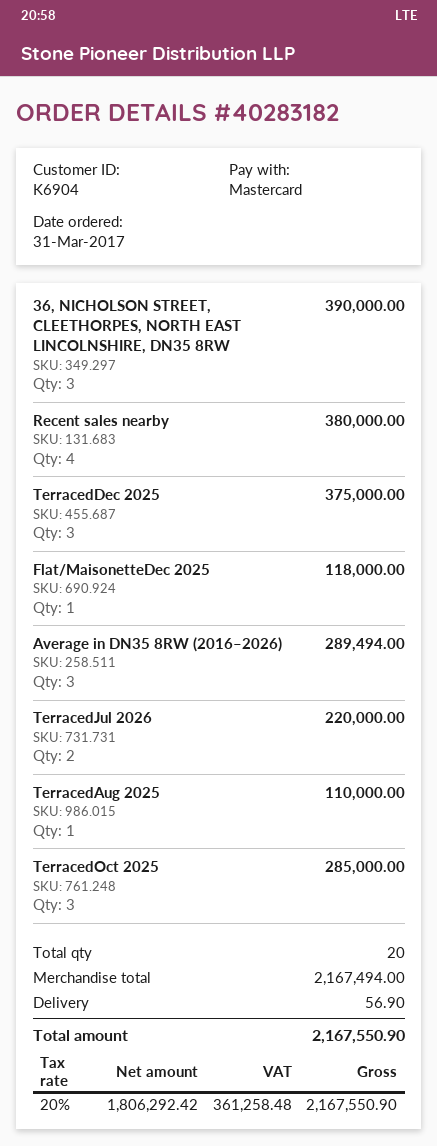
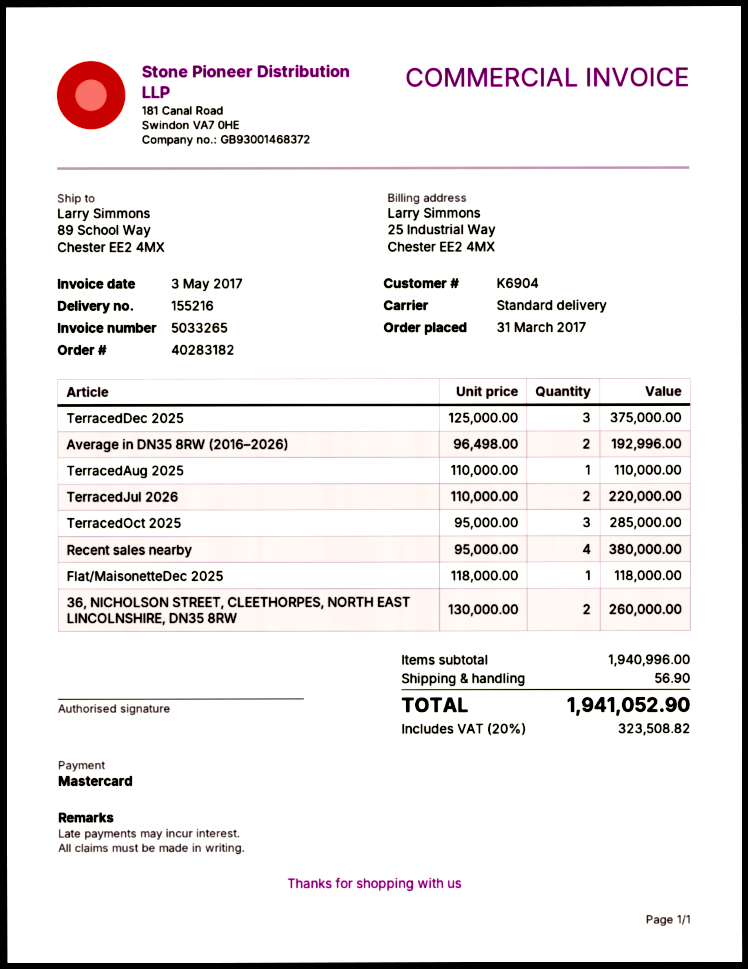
36, NICHOLSON STREET, CLEETHORPES, NORTH EAST LINCOLNSHIRE, DN35 8RW: 3 for 390000.00 -> 2 for 260000.00
Average in DN35 8RW (2016–2026): 3 for 289494.00 -> 2 for 192996.00
subtotal: 2167494.00 -> 1940996.00
tax: 20% = 361258.48 -> 20% = 323508.82
total: 2167550.90 -> 1941052.90

